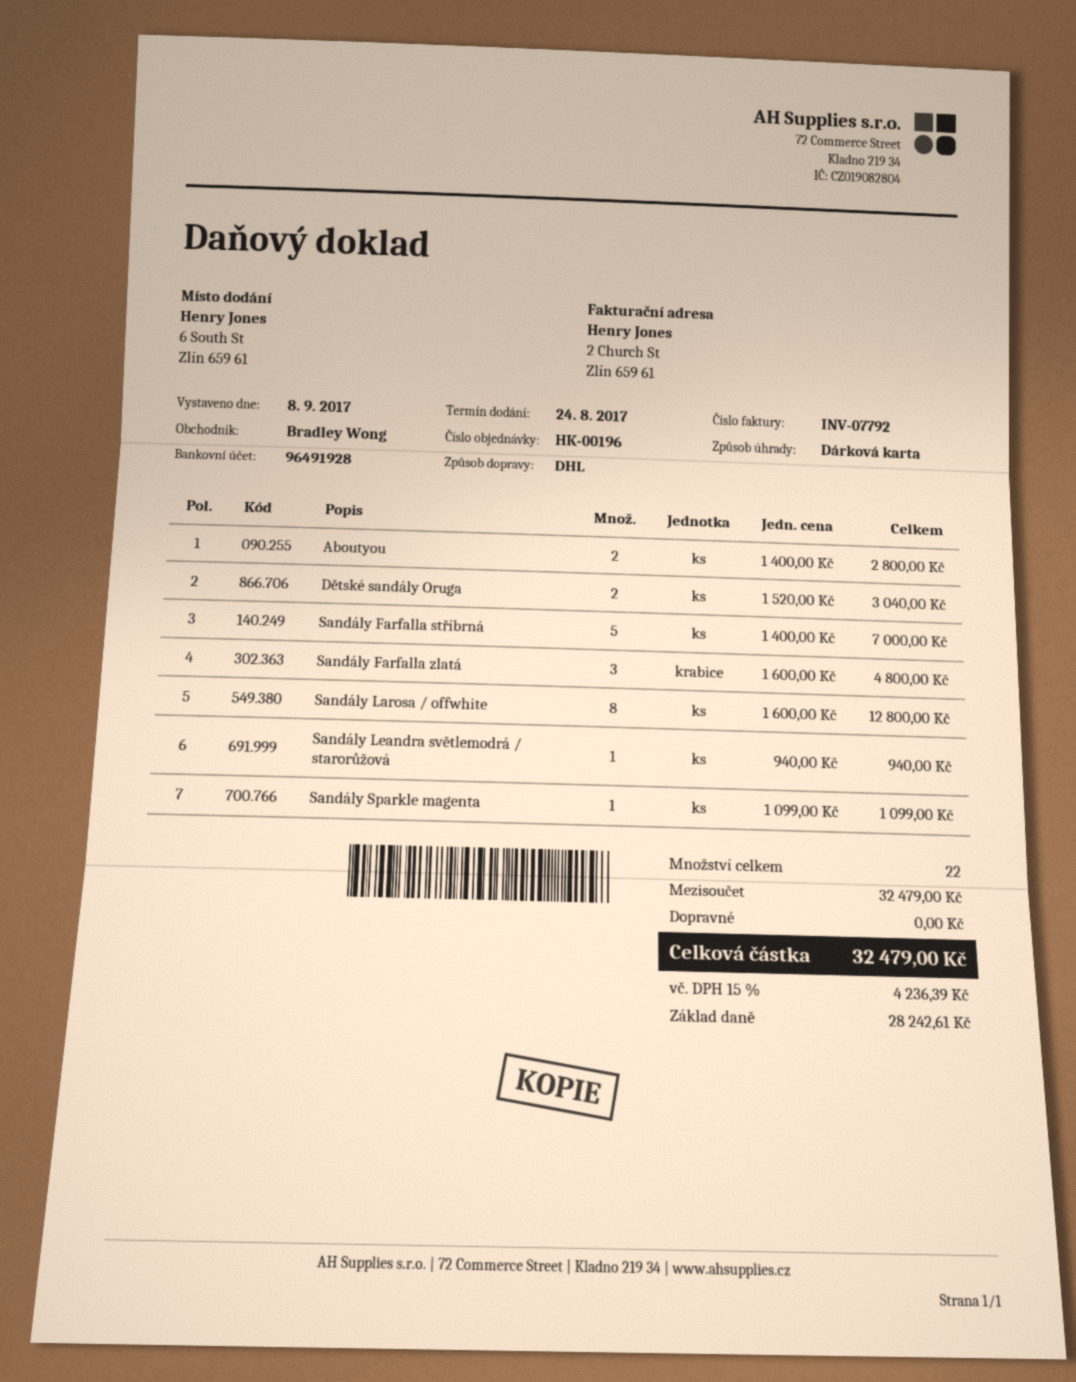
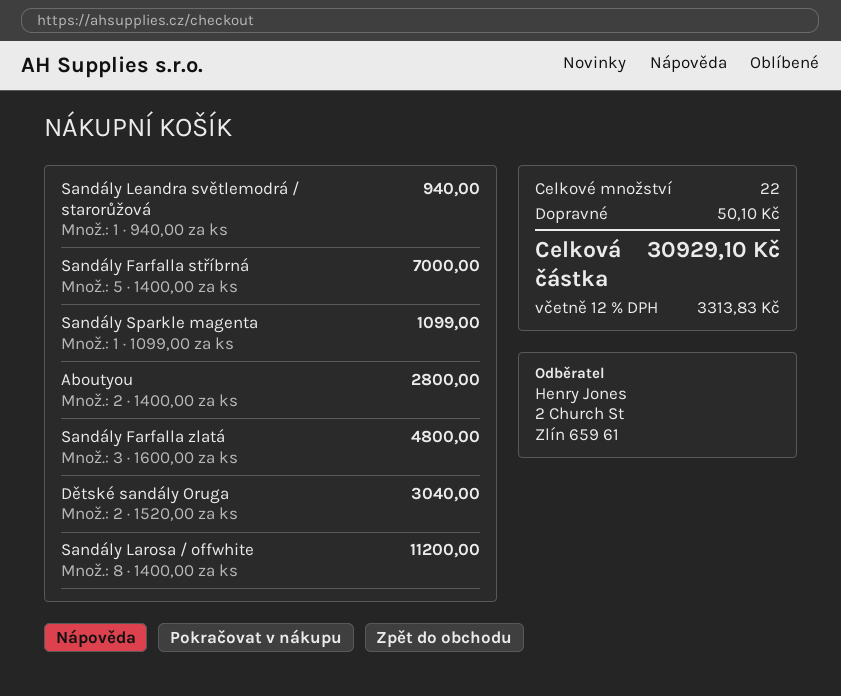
Sandály Larosa / offwhite: 8 x 1600.00 = 12800.00 -> 8 x 1400.00 = 11200.00
shipping: 0.00 -> 50.10
tax: 15% = 4236.39 -> 12% = 3313.83
total: 32479.00 -> 30929.10

